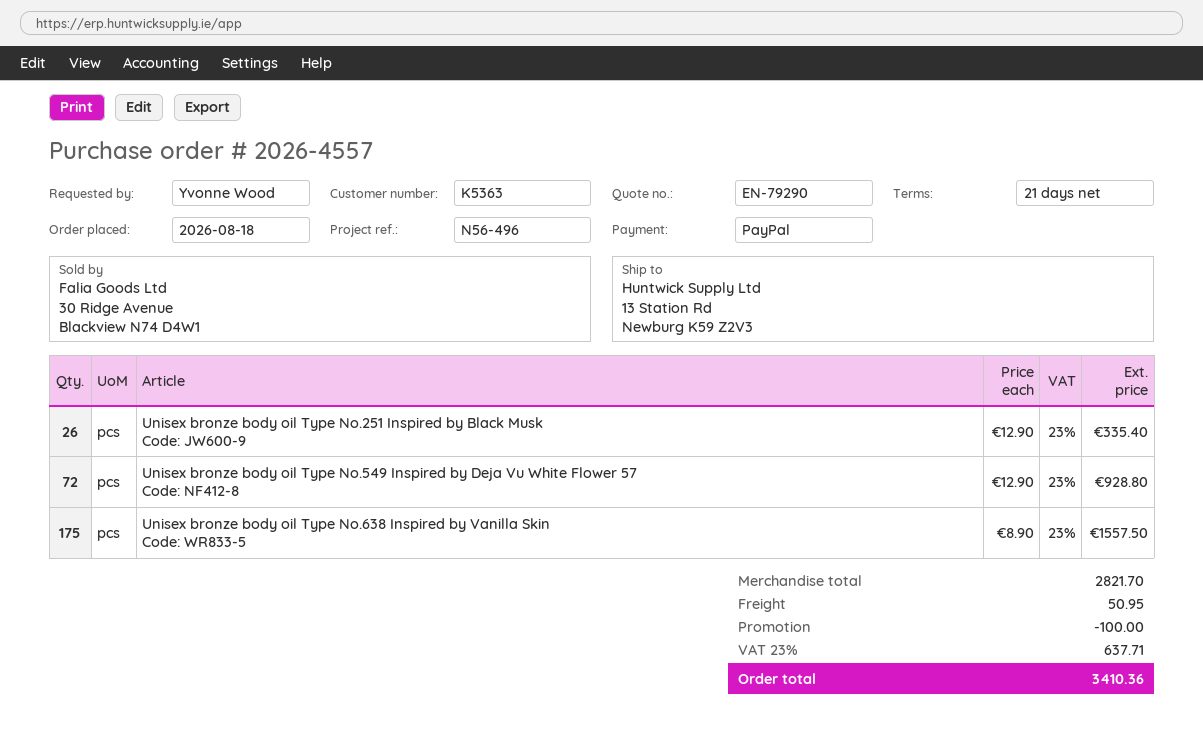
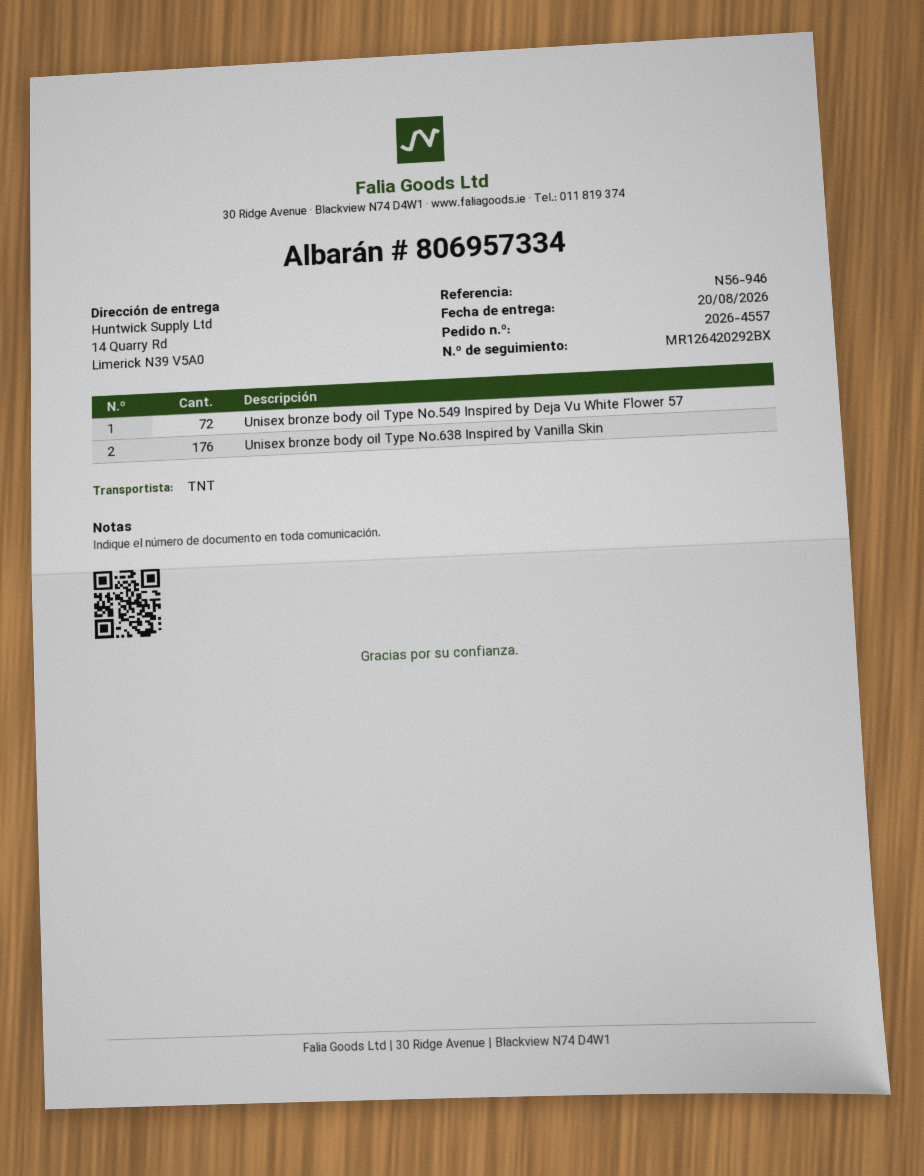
reference: N56-496 -> N56-946
ship to: 13 Station Rd, Newburg K59 Z2V3 -> 14 Quarry Rd, Limerick N39 V5A0
Unisex bronze body oil Type No.251 Inspired by Black Musk: 26 -> none
Unisex bronze body oil Type No.638 Inspired by Vanilla Skin: 175 -> 176

